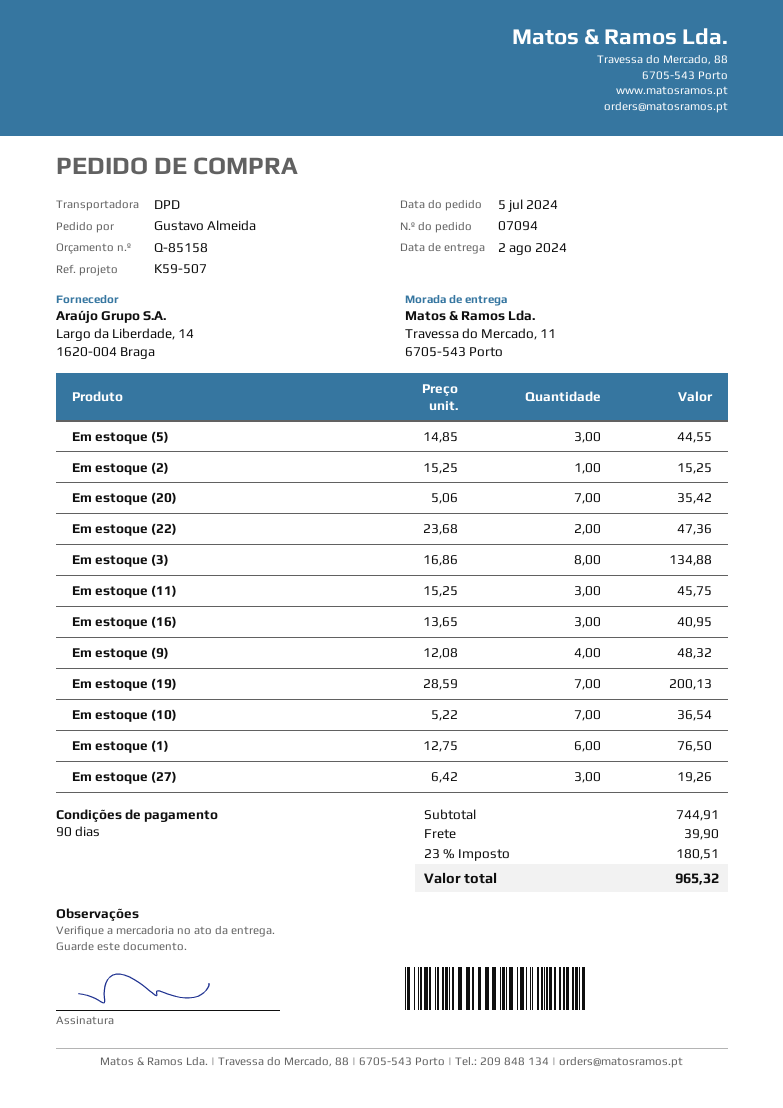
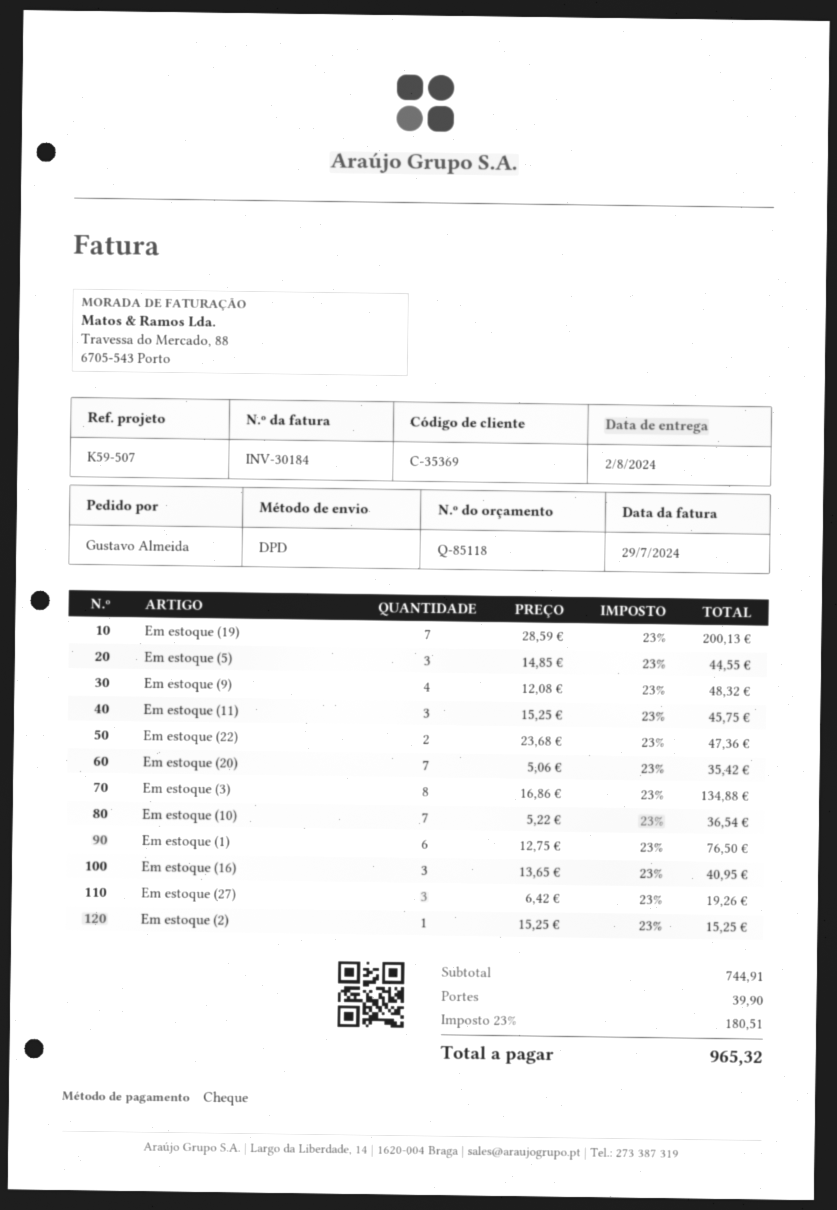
quote number: Q-85158 -> Q-85118

